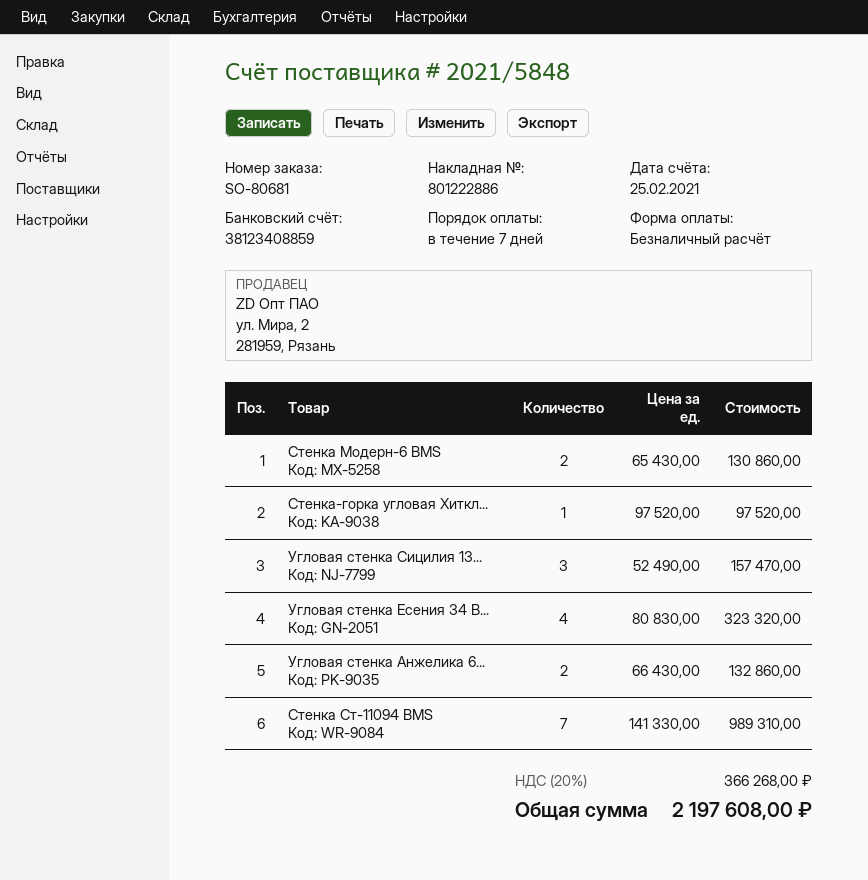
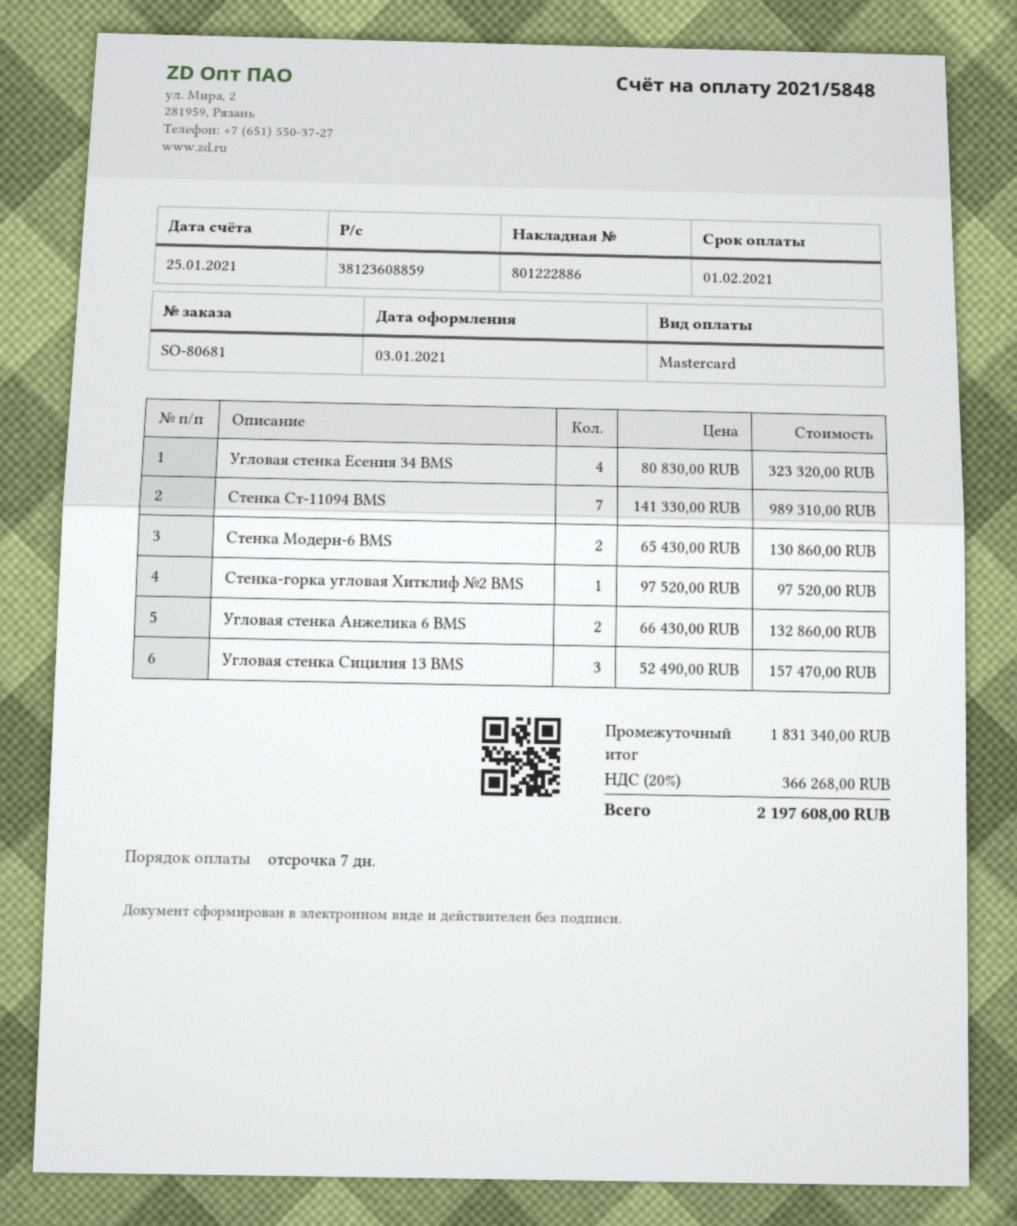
invoice date: 2021-02-25 -> 2021-01-25
payment method: bank transfer -> Mastercard
bank account: 38123408859 -> 38123608859

